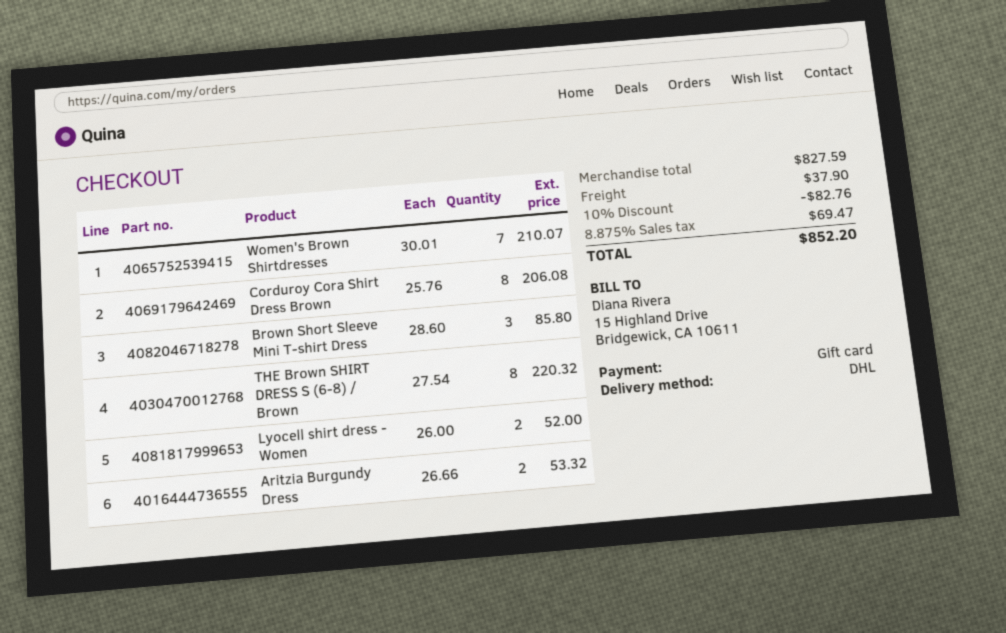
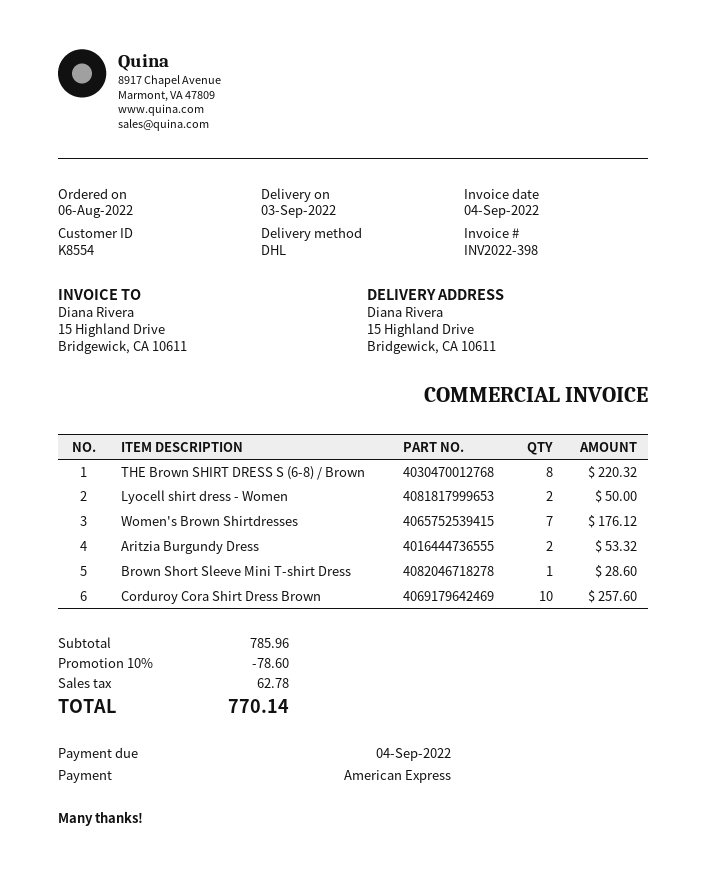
payment method: gift card -> American Express
Women's Brown Shirtdresses: 7 for 210.07 -> 7 for 176.12
Corduroy Cora Shirt Dress Brown: 8 for 206.08 -> 10 for 257.60
Brown Short Sleeve Mini T-shirt Dress: 3 for 85.80 -> 1 for 28.60
Lyocell shirt dress - Women: 2 for 52.00 -> 2 for 50.00
subtotal: 827.59 -> 785.96
discount: 10% = 82.76 -> 10% = 78.60
shipping: 37.90 -> none
tax: 69.47 -> 62.78
total: 852.20 -> 770.14

